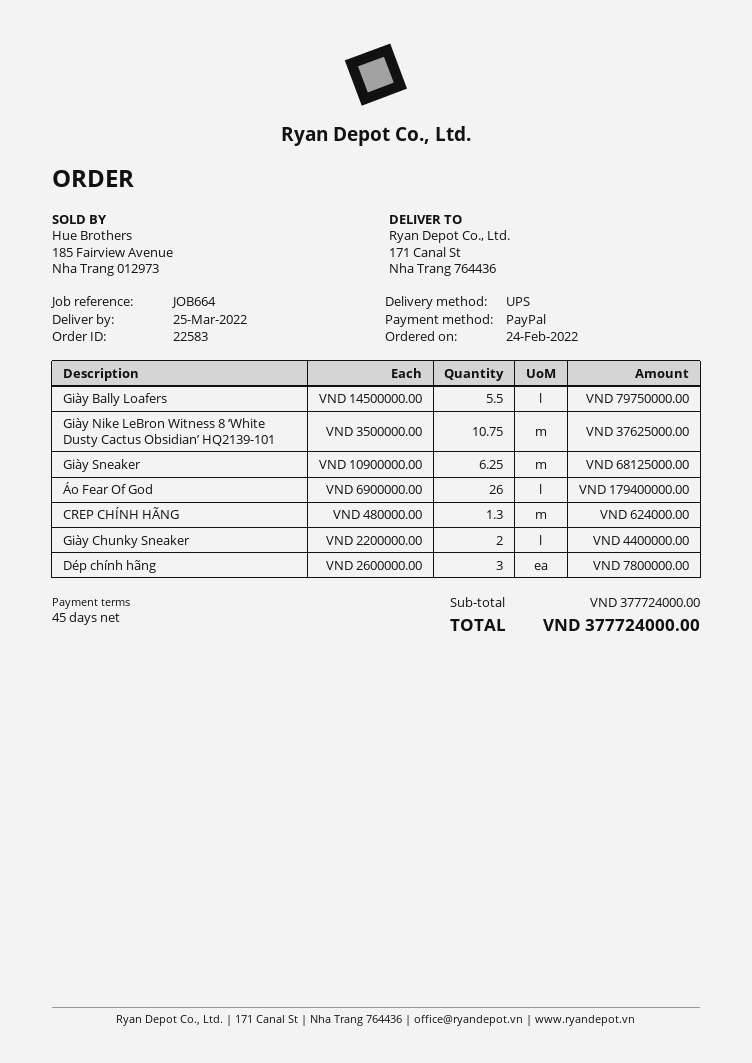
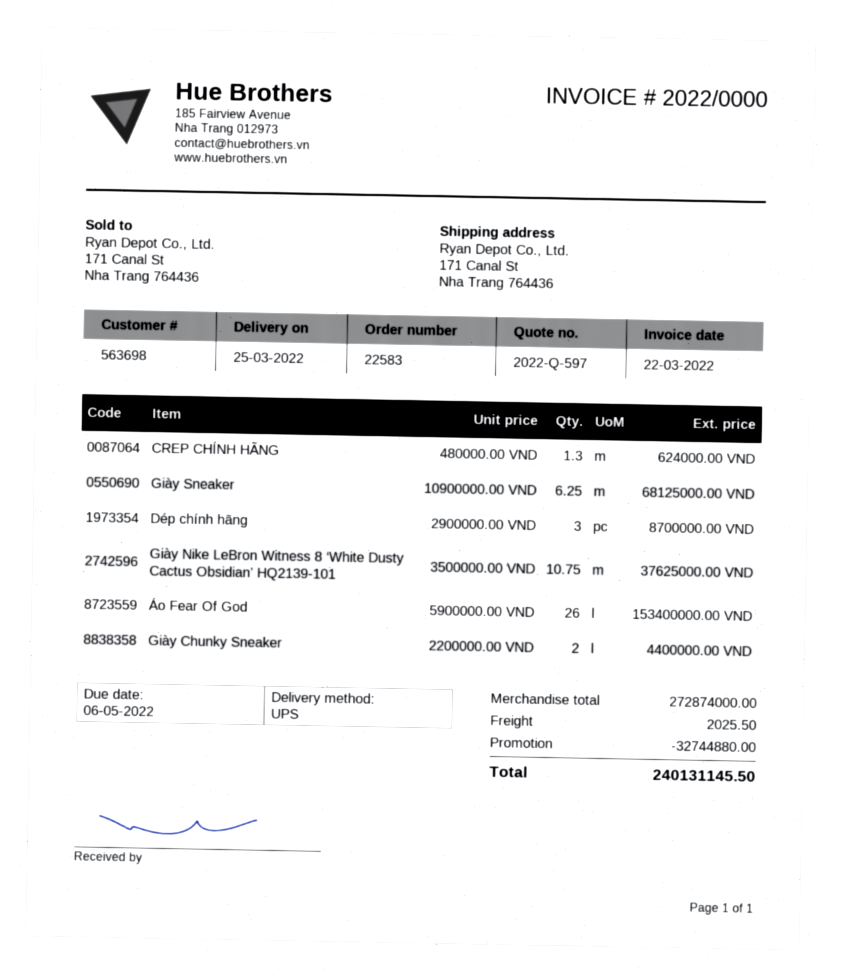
Giày Bally Loafers: 5.5 x 14500000.00 = 79750000.00 -> none
Áo Fear Of God: 26 x 6900000.00 = 179400000.00 -> 26 x 5900000.00 = 153400000.00
Dép chính hãng: 3 x 2600000.00 = 7800000.00 -> 3 x 2900000.00 = 8700000.00
subtotal: 377724000.00 -> 272874000.00
discount: none -> 32744880.00
shipping: none -> 2025.50
total: 377724000.00 -> 240131145.50

